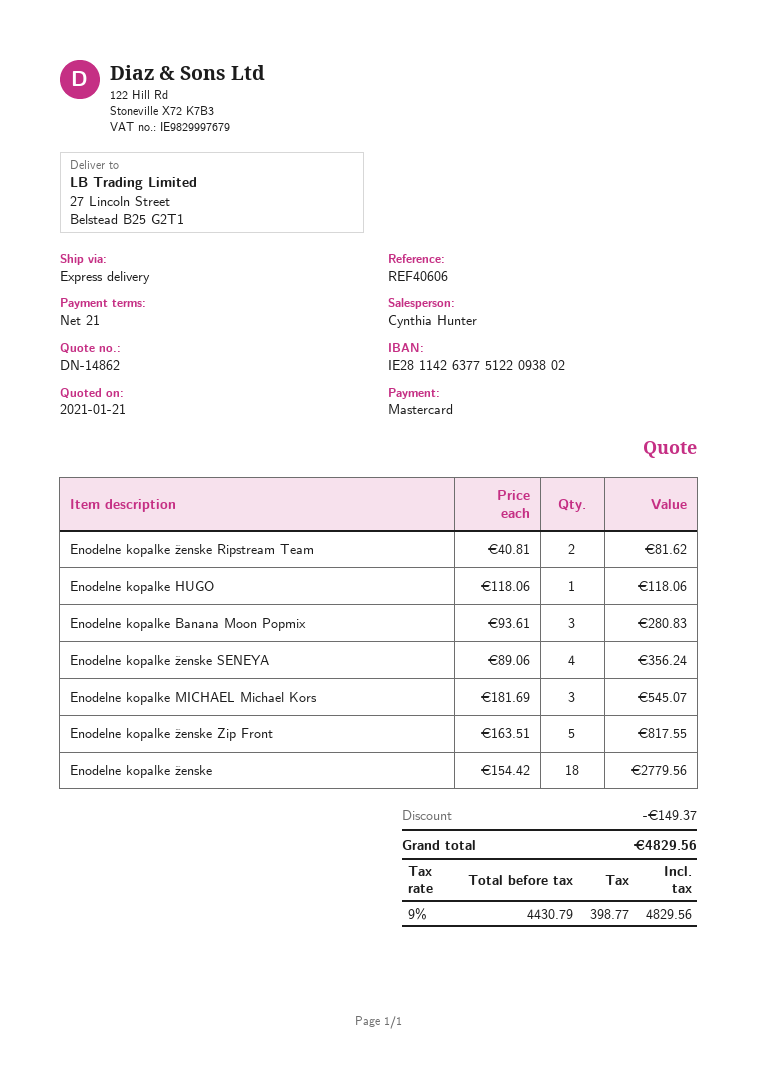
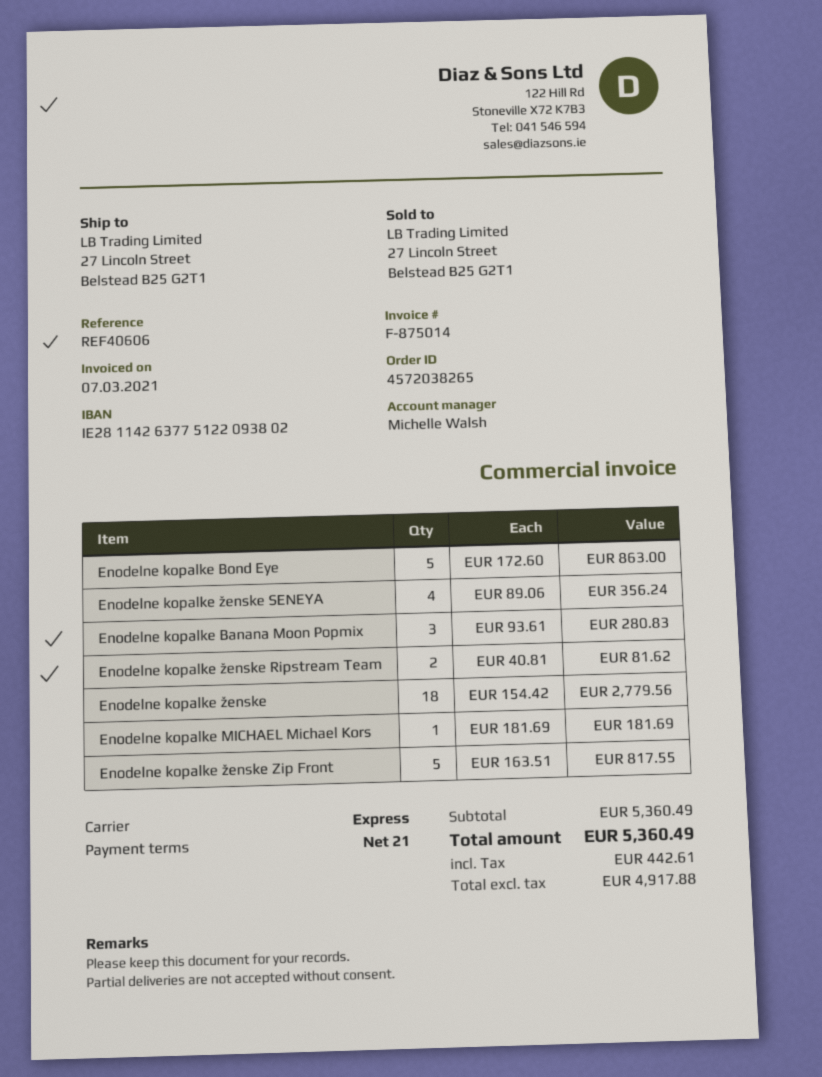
sales rep: Cynthia Hunter -> Michelle Walsh
Enodelne kopalke HUGO: 1 x 118.06 = 118.06 -> none
Enodelne kopalke MICHAEL Michael Kors: 3 x 181.69 = 545.07 -> 1 x 181.69 = 181.69
Enodelne kopalke Bond Eye: none -> 5 x 172.60 = 863.00
discount: 149.37 -> none
net: 4430.79 -> 4917.88
tax: 398.77 -> 442.61
total: 4829.56 -> 5360.49

